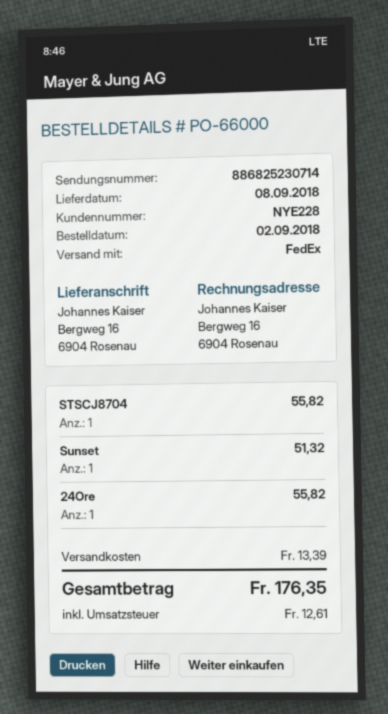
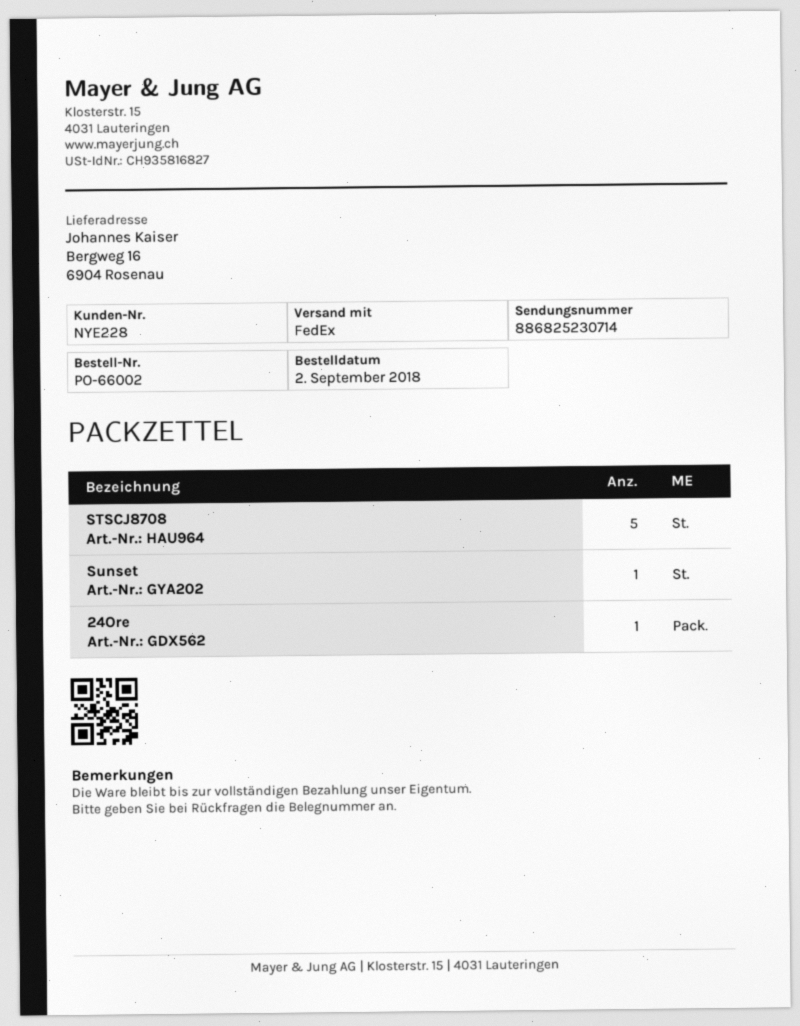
order number: PO-66000 -> PO-66002
STSCJ8704: 1 -> none
STSCJ8708: none -> 5

